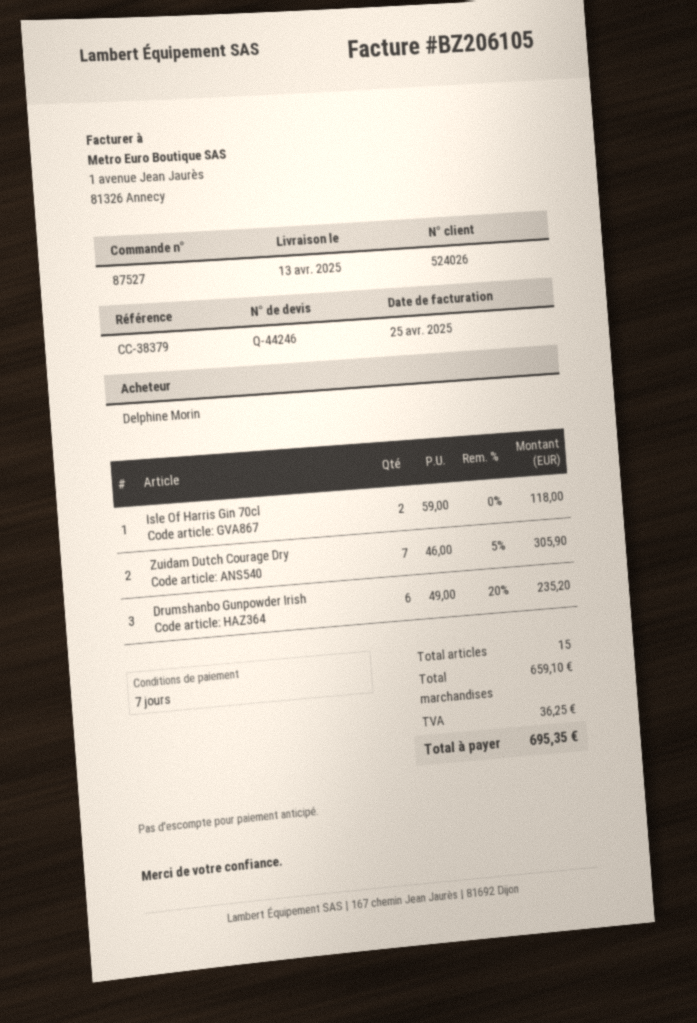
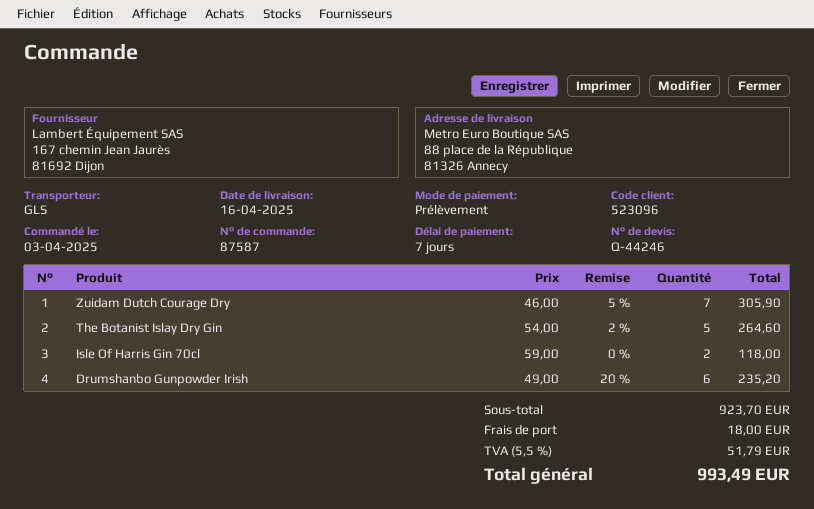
order number: 87527 -> 87587
delivery date: 2025-04-13 -> 2025-04-16
customer number: 524026 -> 523096
The Botanist Islay Dry Gin: none -> 5 x 54.00 - 2% = 264.60
subtotal: 659.10 -> 923.70
shipping: none -> 18.00
tax: 36.25 -> 51.79
total: 695.35 -> 993.49

